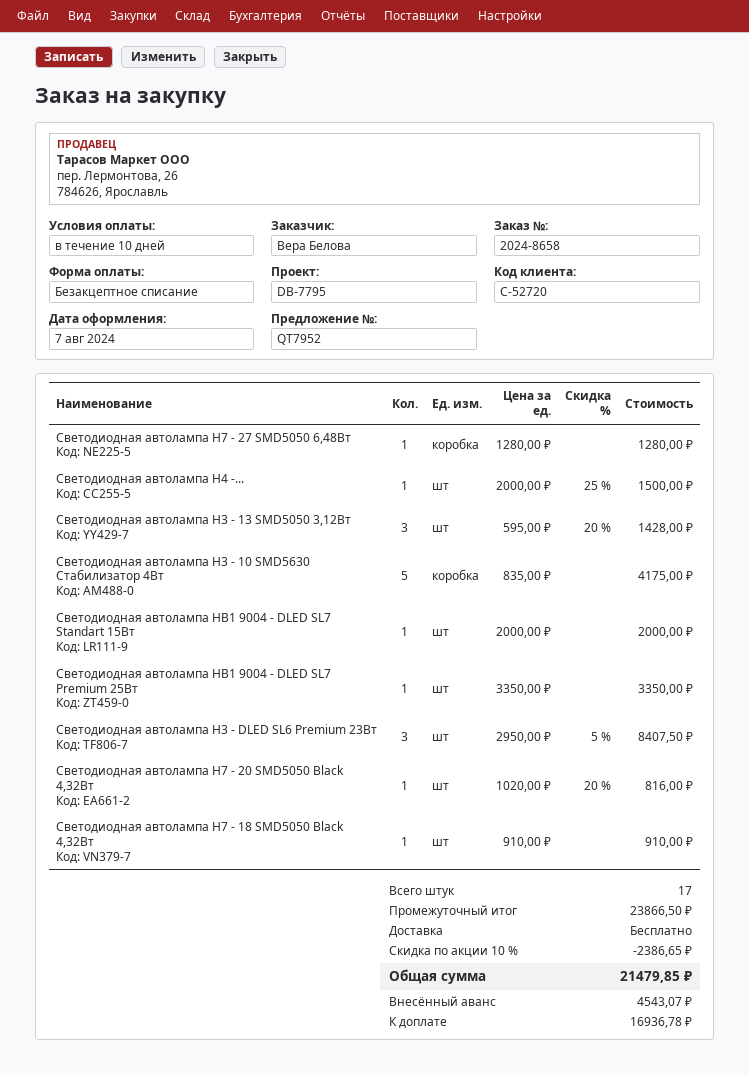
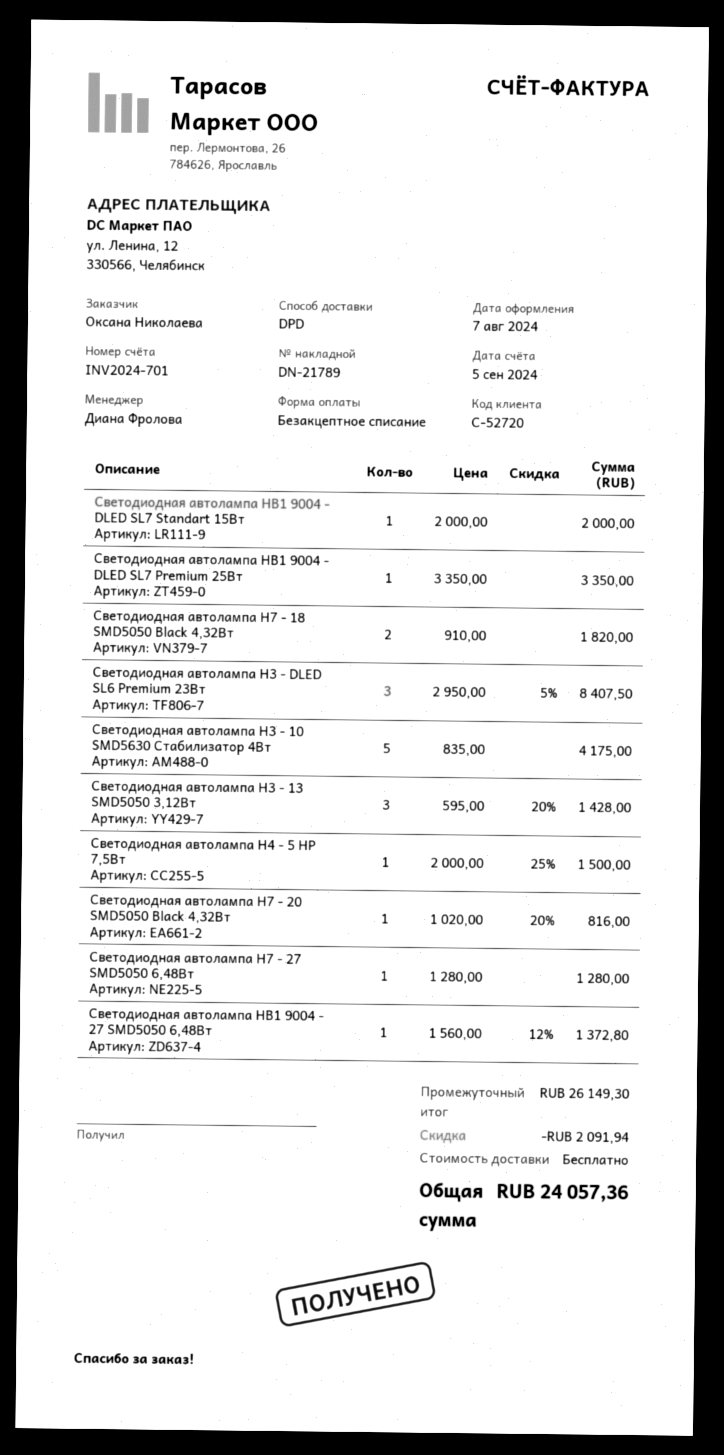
ordered by: Вера Белова -> Оксана Николаева
Светодиодная автолампа Н7 - 18 SMD5050 Black 4,32Вт: 1 x 910.00 = 910.00 -> 2 x 910.00 = 1820.00
Светодиодная автолампа HB1 9004 - 27 SMD5050 6,48Вт: none -> 1 x 1560.00 - 12% = 1372.80
subtotal: 23866.50 -> 26149.30
discount: 2386.65 -> 2091.94
total: 21479.85 -> 24057.36

